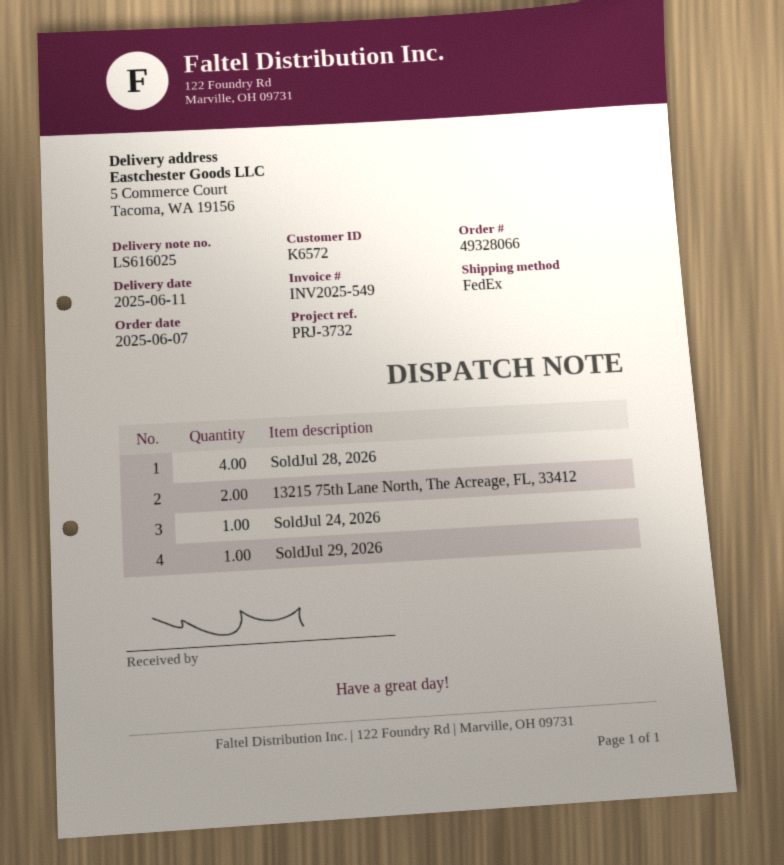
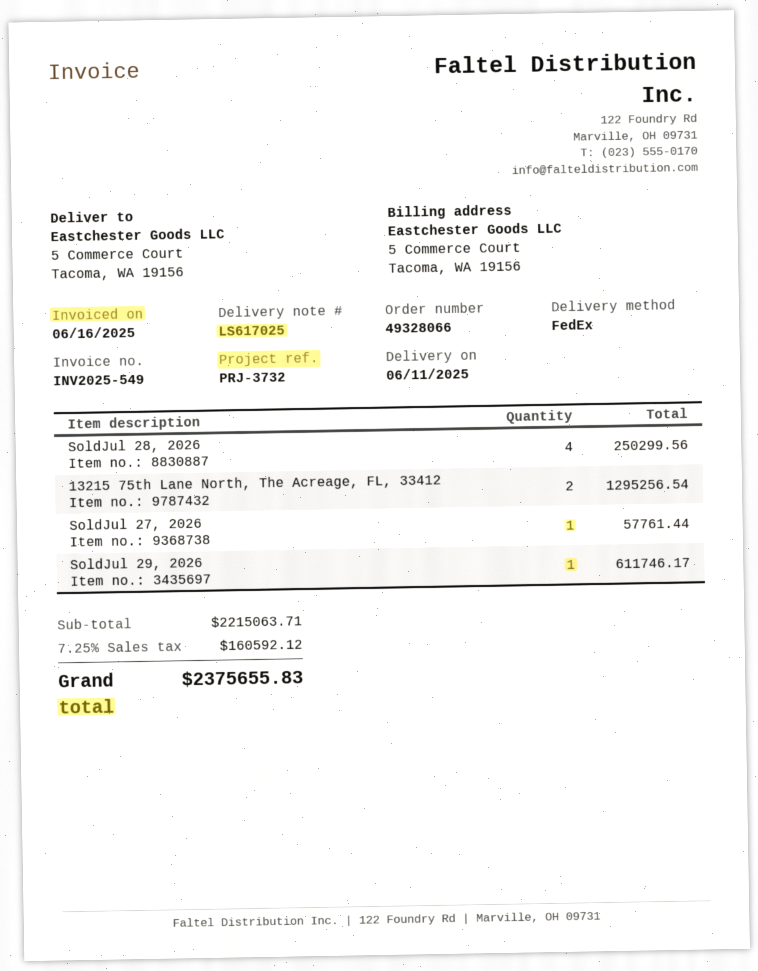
delivery note number: LS616025 -> LS617025
SoldJul 24, 2026: 1 -> none
SoldJul 27, 2026: none -> 1

